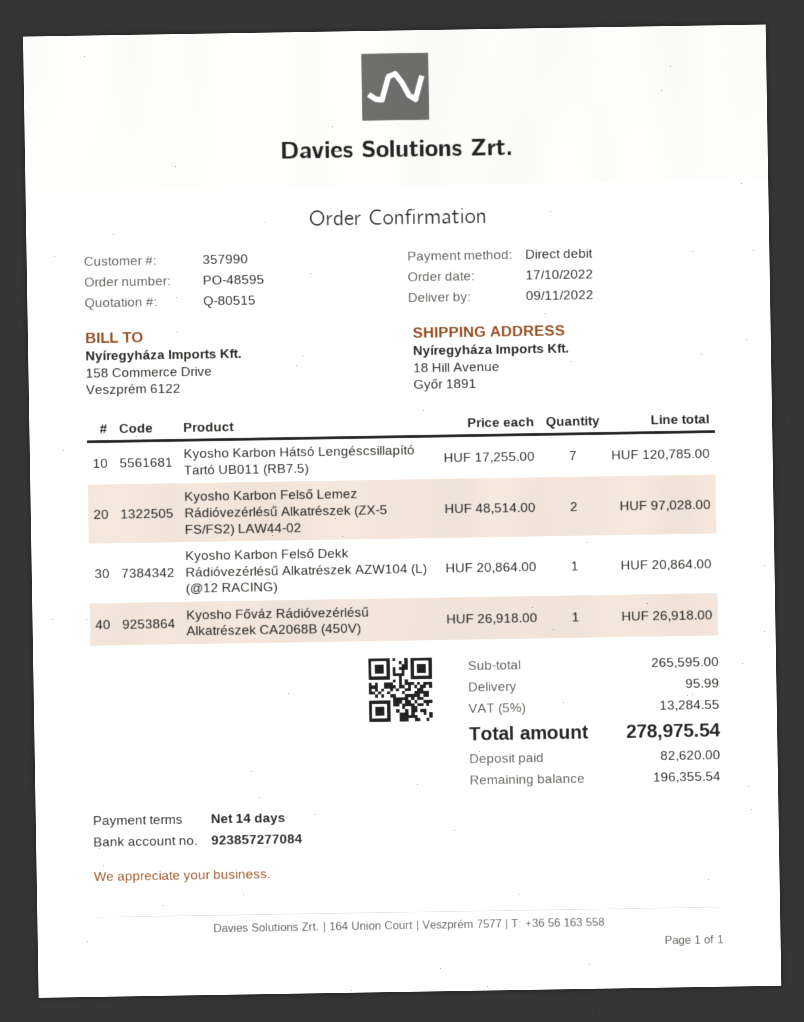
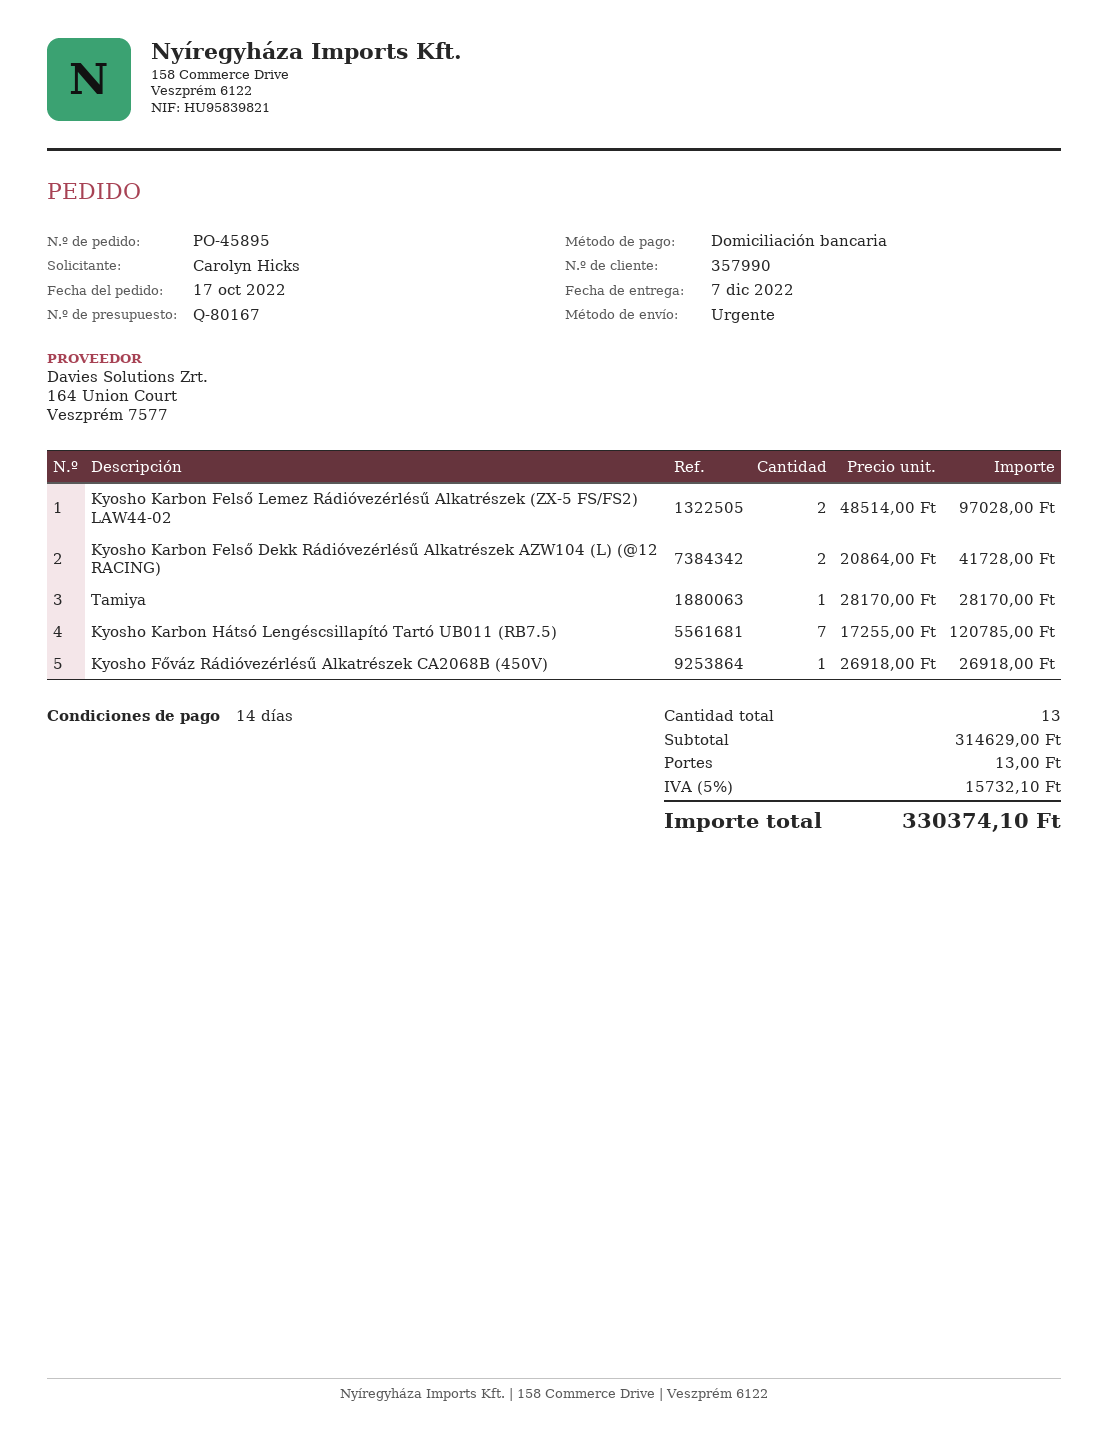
quote number: Q-80515 -> Q-80167
order number: PO-48595 -> PO-45895
delivery date: 2022-11-09 -> 2022-12-07
Kyosho Karbon Felső Dekk Rádióvezérlésű Alkatrészek AZW104 (L) (@12 RACING): 1 x 20864.00 = 20864.00 -> 2 x 20864.00 = 41728.00
Tamiya: none -> 1 x 28170.00 = 28170.00
subtotal: 265595.00 -> 314629.00
shipping: 95.99 -> 13.00
tax: 5% = 13284.55 -> 5% = 15732.10
total: 278975.54 -> 330374.10

